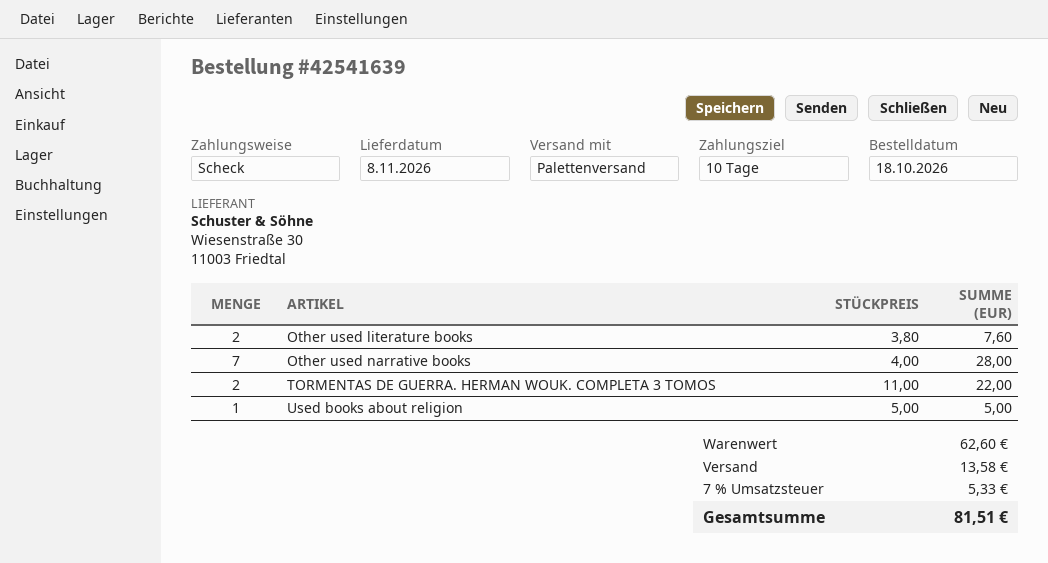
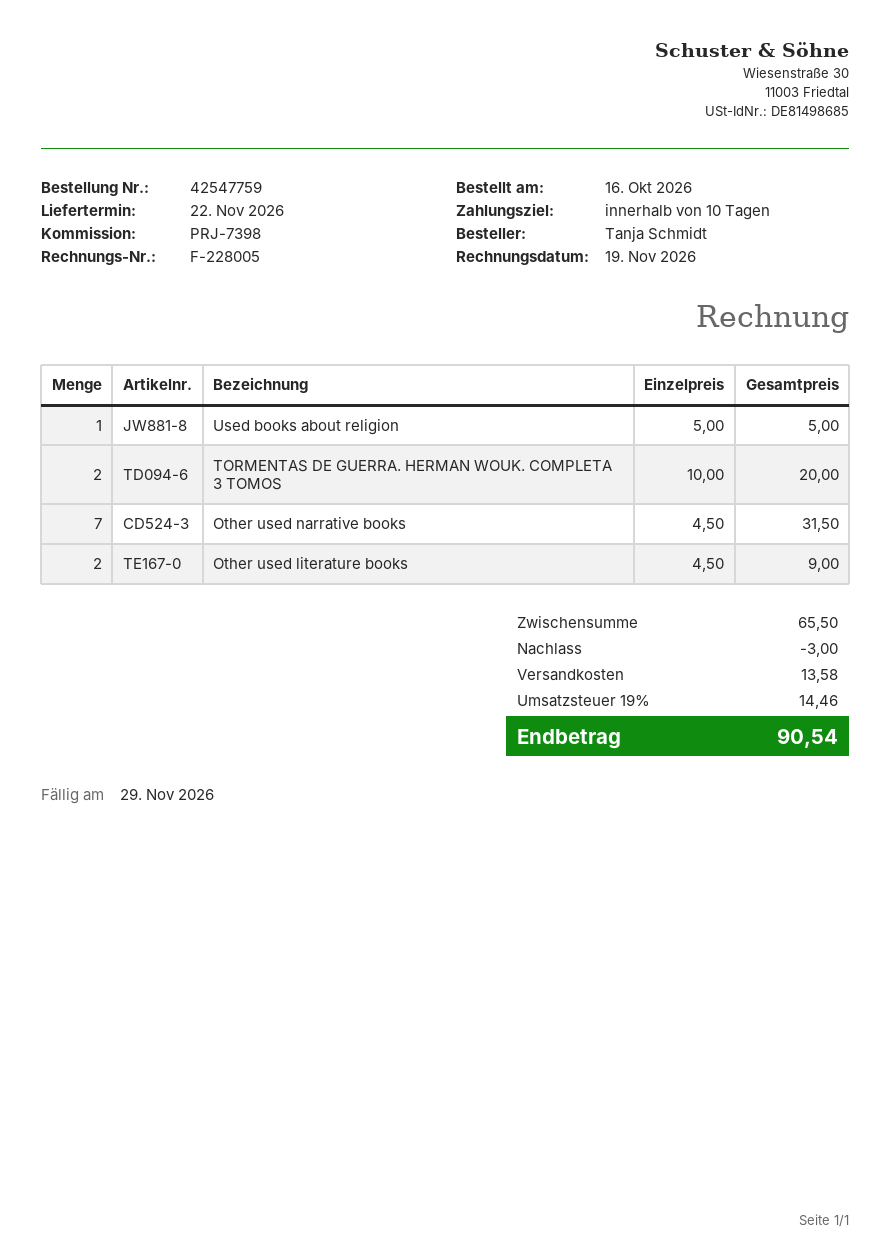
order number: 42541639 -> 42547759
order date: 2026-10-18 -> 2026-10-16
delivery date: 2026-11-08 -> 2026-11-22
Other used literature books: 2 x 3.80 = 7.60 -> 2 x 4.50 = 9.00
Other used narrative books: 7 x 4.00 = 28.00 -> 7 x 4.50 = 31.50
TORMENTAS DE GUERRA. HERMAN WOUK. COMPLETA 3 TOMOS: 2 x 11.00 = 22.00 -> 2 x 10.00 = 20.00
subtotal: 62.60 -> 65.50
discount: none -> 3.00
tax: 7% = 5.33 -> 19% = 14.46
total: 81.51 -> 90.54

